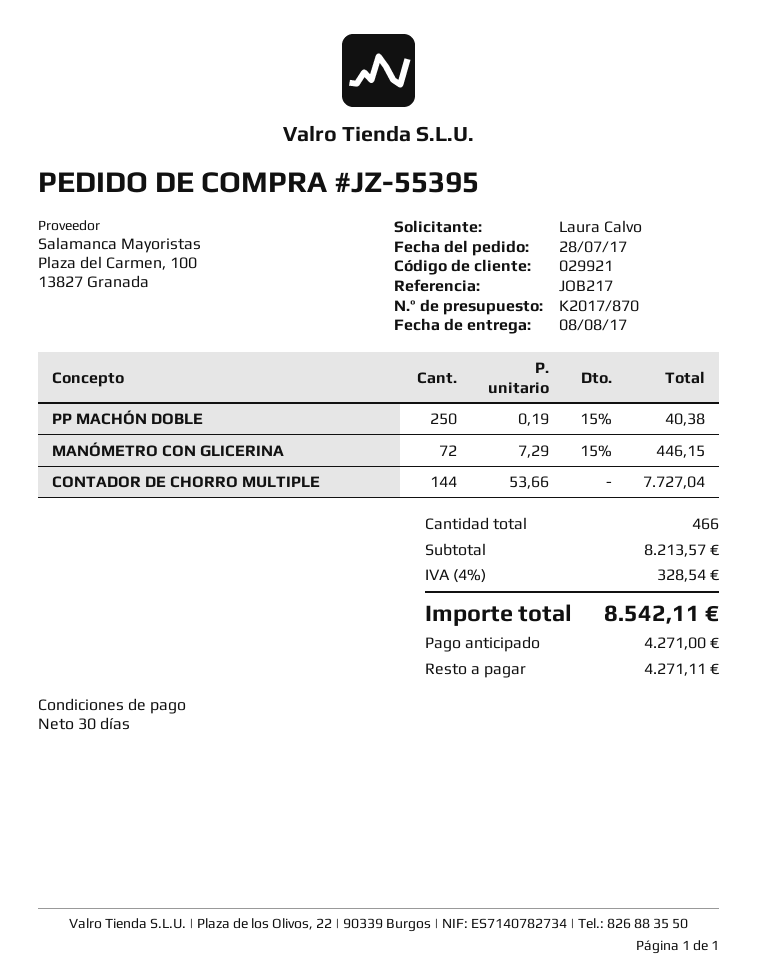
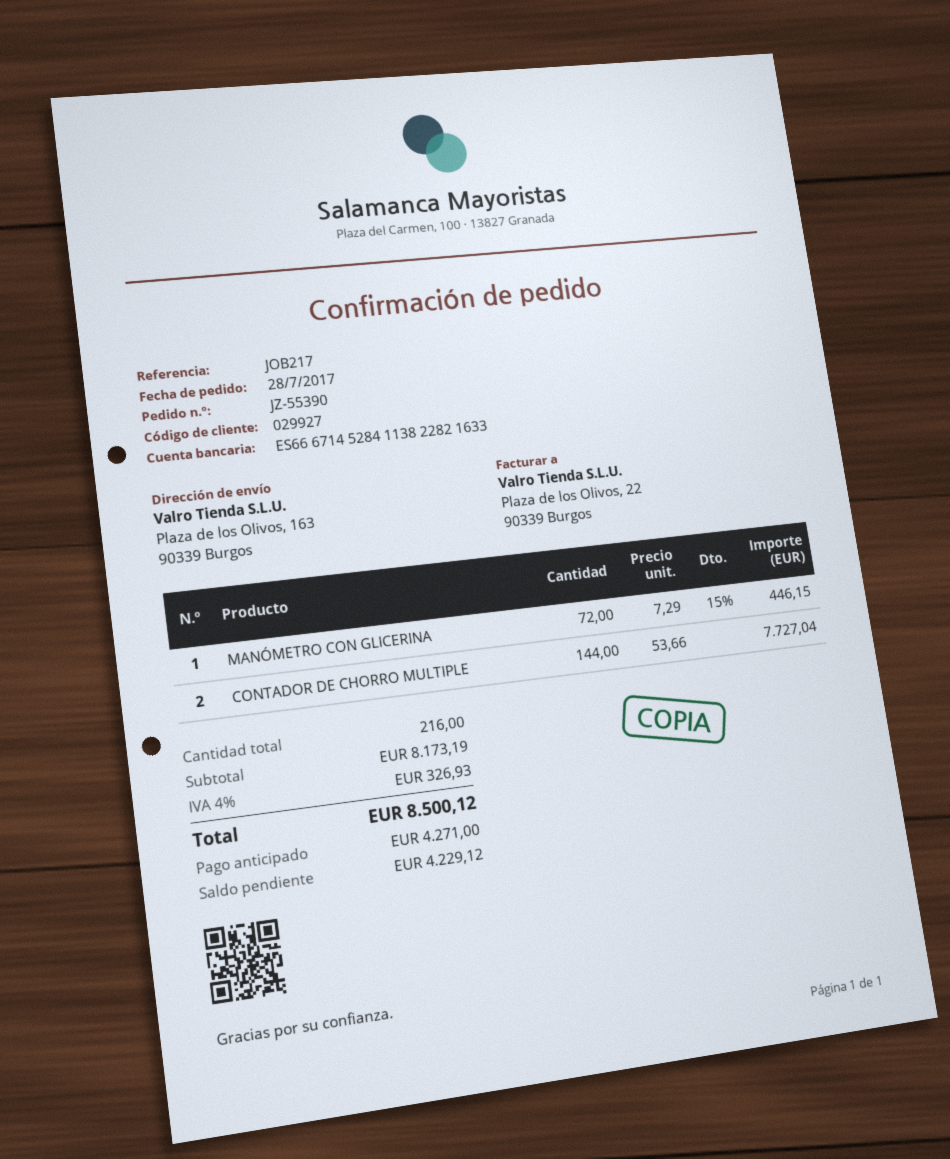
order number: JZ-55395 -> JZ-55390
customer number: 029921 -> 029927
PP MACHÓN DOBLE: 250 x 0.19 - 15% = 40.38 -> none
total quantity: 466 -> 216
subtotal: 8213.57 -> 8173.19
tax: 4% = 328.54 -> 4% = 326.93
total: 8542.11 -> 8500.12
balance: 4271.11 -> 4229.12

